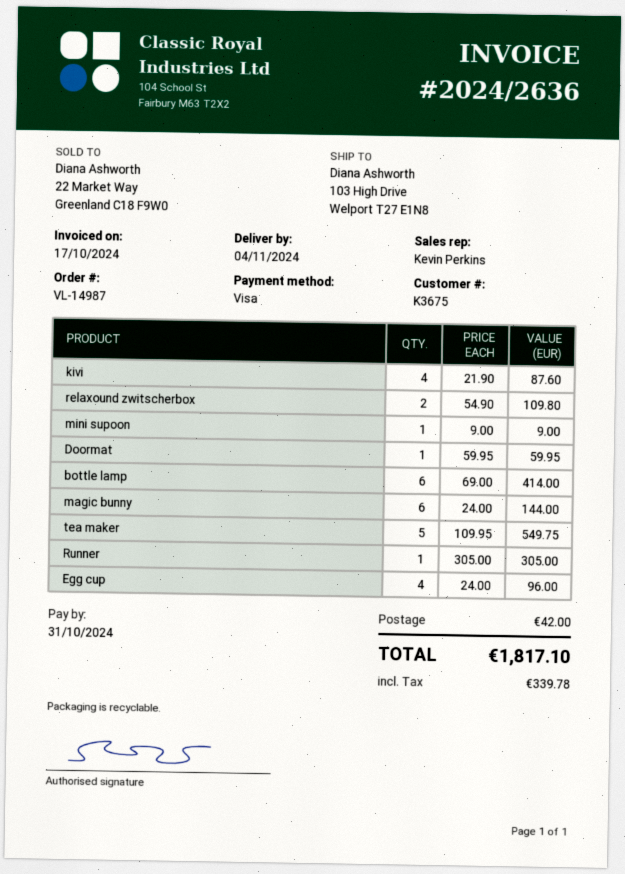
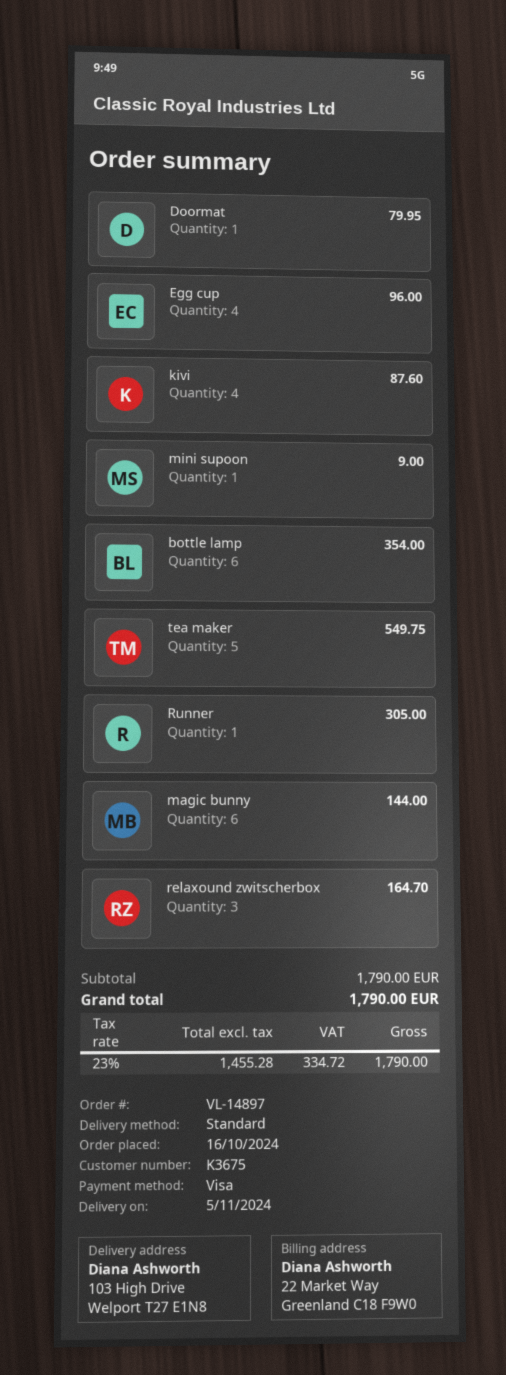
order number: VL-14987 -> VL-14897
delivery date: 2024-11-04 -> 2024-11-05
relaxound zwitscherbox: 2 for 109.80 -> 3 for 164.70
Doormat: 1 for 59.95 -> 1 for 79.95
bottle lamp: 6 for 414.00 -> 6 for 354.00
shipping: 42.00 -> none
tax: 339.78 -> 334.72
total: 1817.10 -> 1790.00

